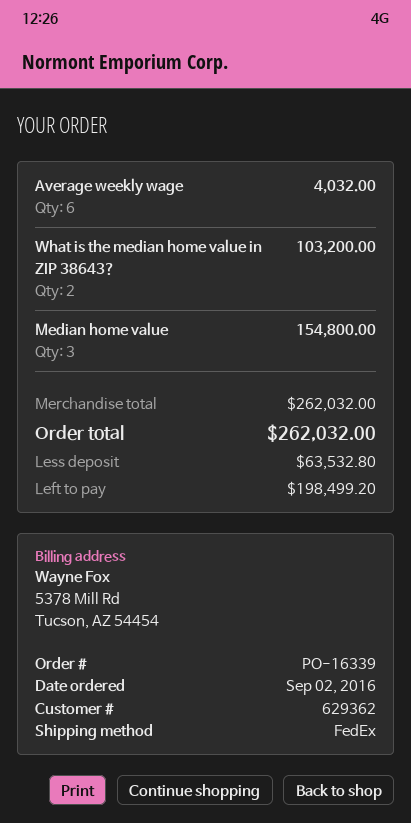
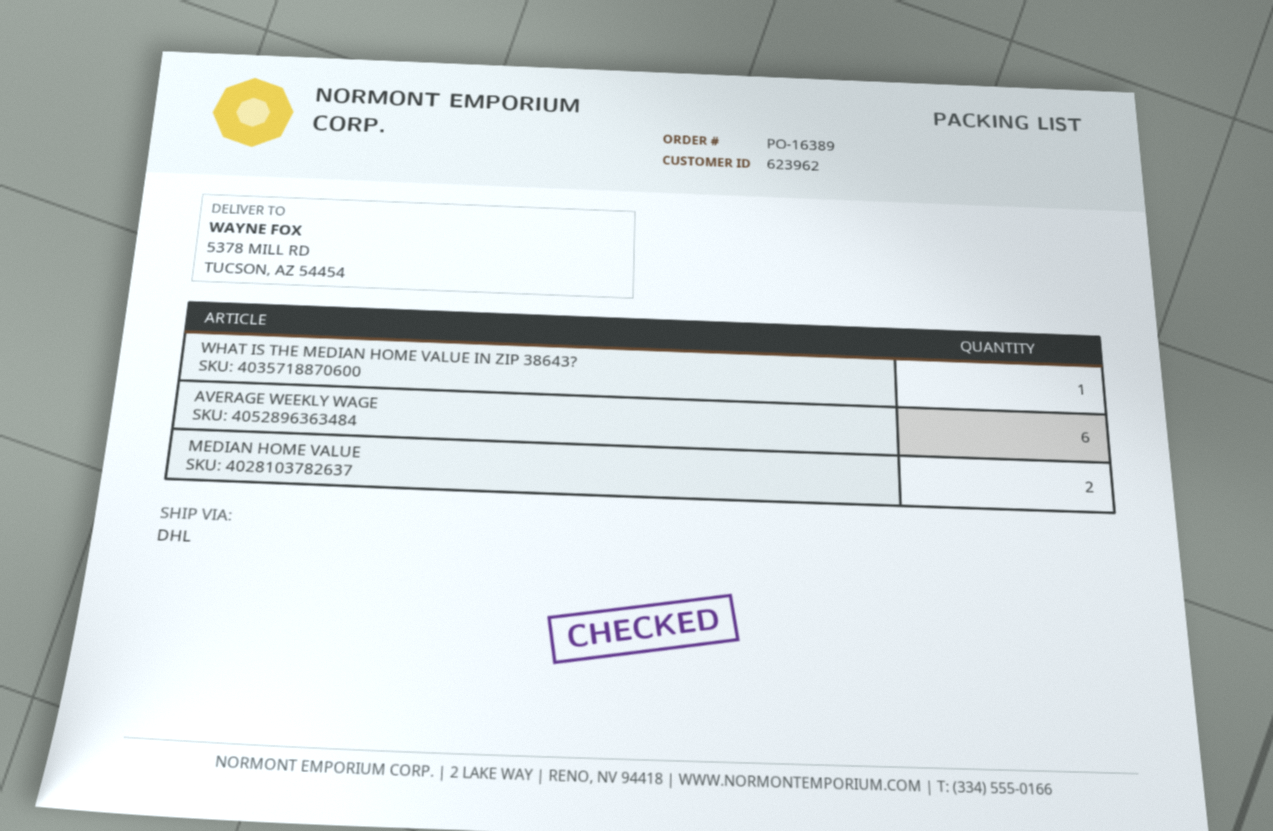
order number: PO-16339 -> PO-16389
customer number: 629362 -> 623962
shipping method: FedEx -> DHL
What is the median home value in ZIP 38643?: 2 -> 1
Median home value: 3 -> 2

